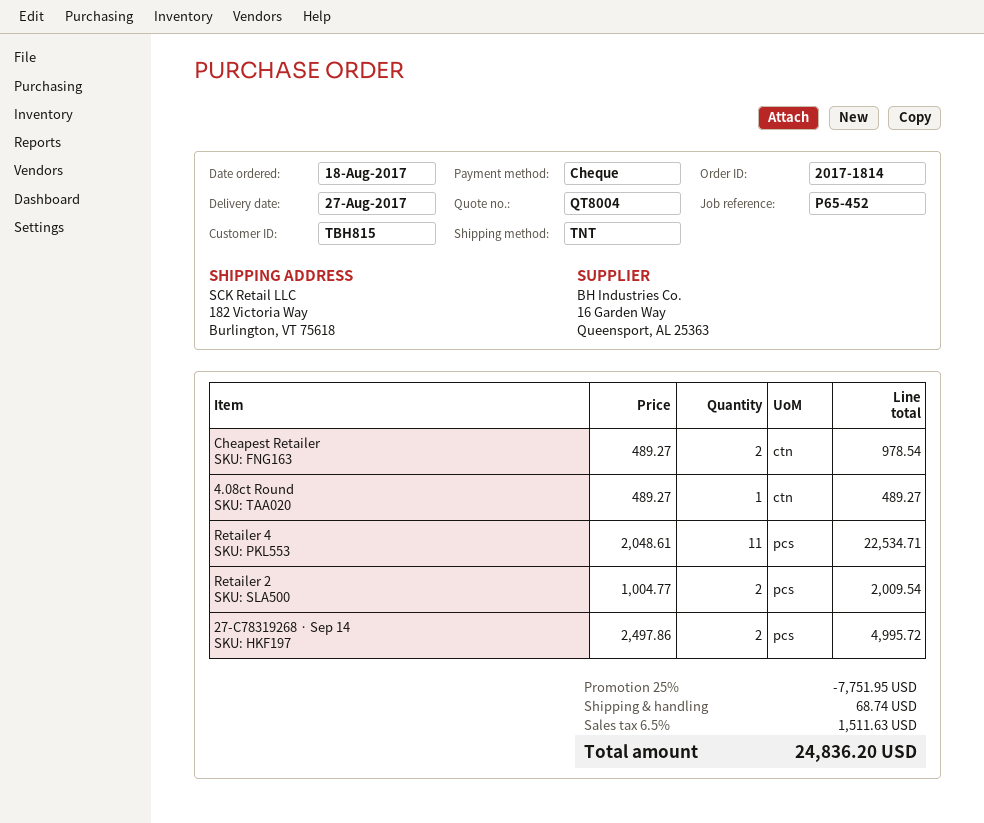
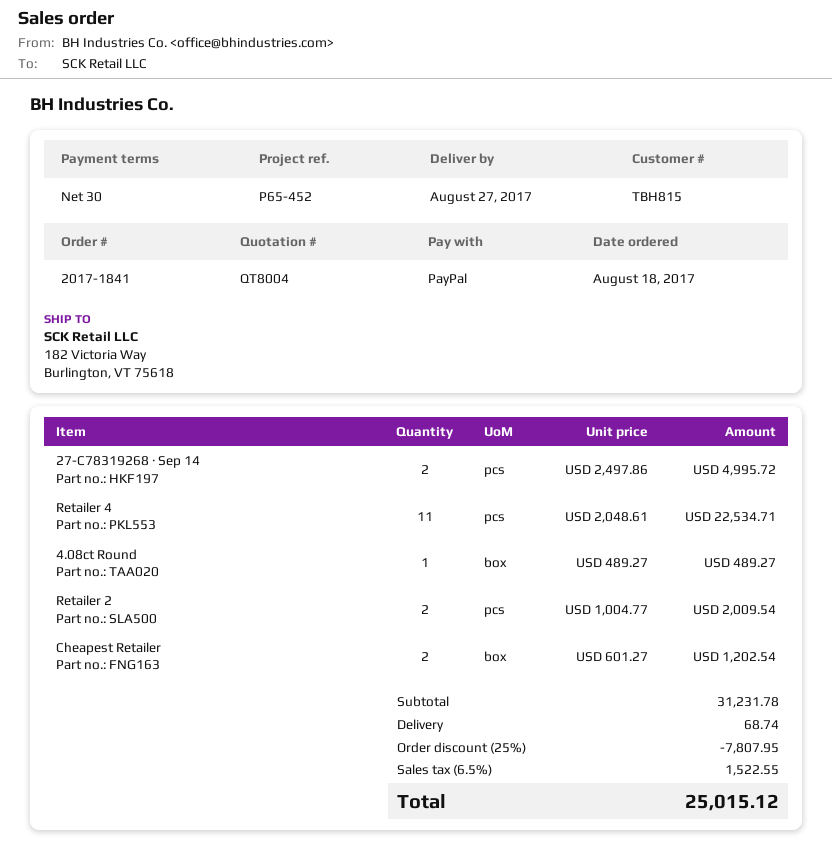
order number: 2017-1814 -> 2017-1841
payment method: cheque -> PayPal
Cheapest Retailer: 2 x 489.27 = 978.54 -> 2 x 601.27 = 1202.54
discount: 25% = 7751.95 -> 25% = 7807.95
tax: 6.5% = 1511.63 -> 6.5% = 1522.55
total: 24836.20 -> 25015.12

